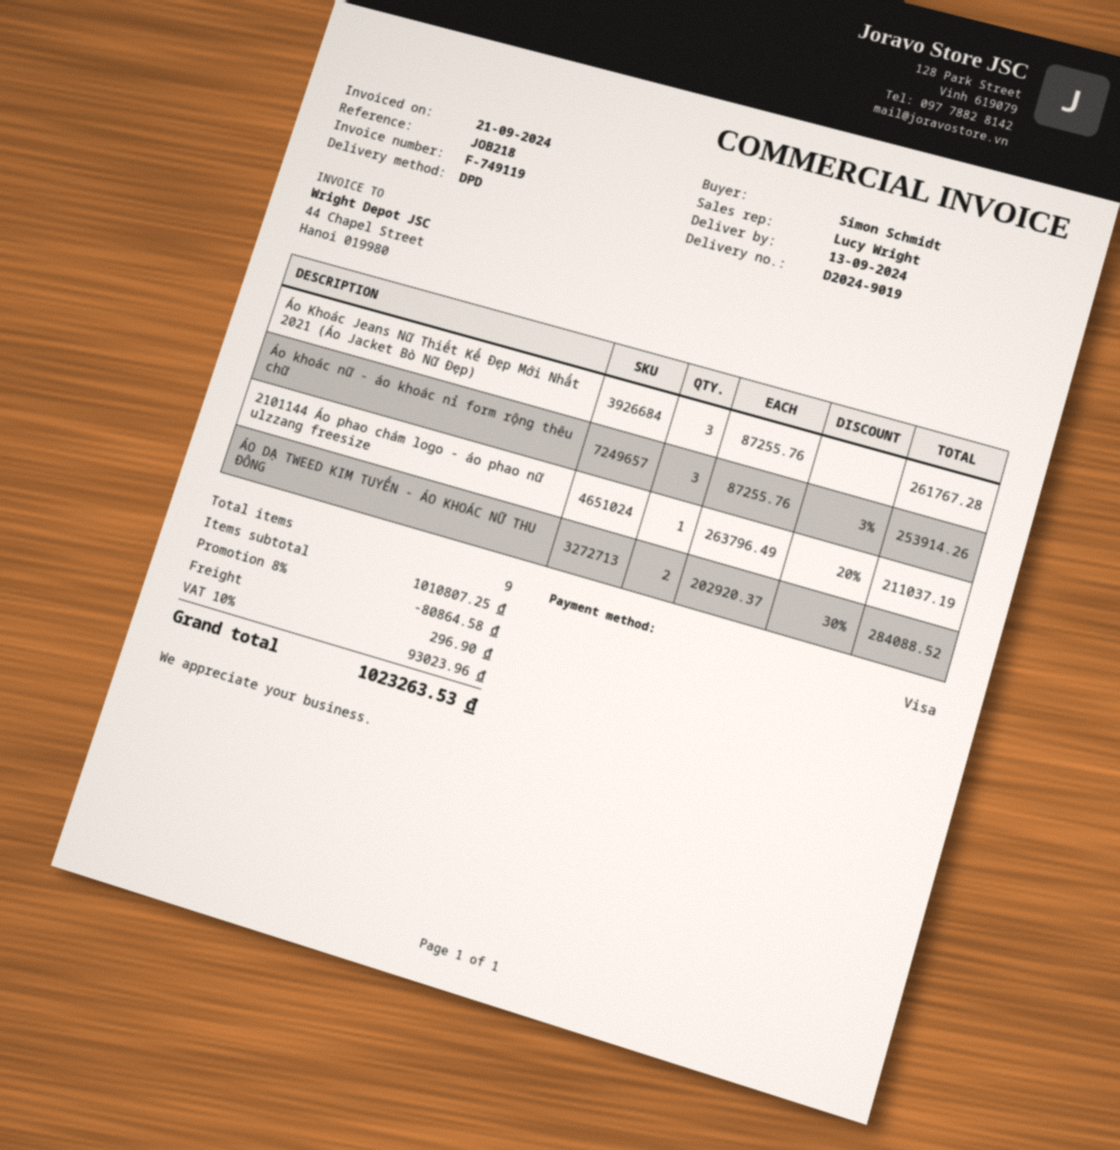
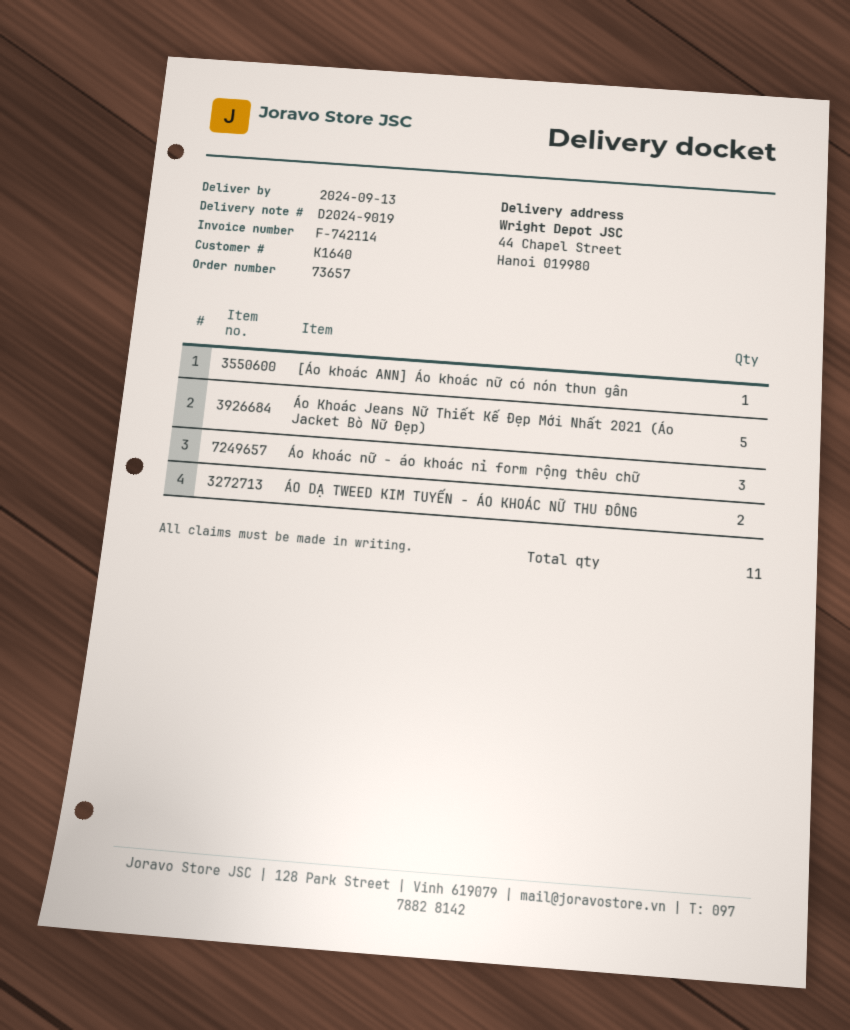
invoice number: F-749119 -> F-742114
Áo Khoác Jeans Nữ Thiết Kế Đẹp Mới Nhất 2021 (Áo Jacket Bò Nữ Đẹp): 3 -> 5
2101144 Áo phao chám logo - áo phao nữ ulzzang freesize: 1 -> none
[Áo khoác ANN] Áo khoác nữ có nón thun gân: none -> 1
total quantity: 9 -> 11

